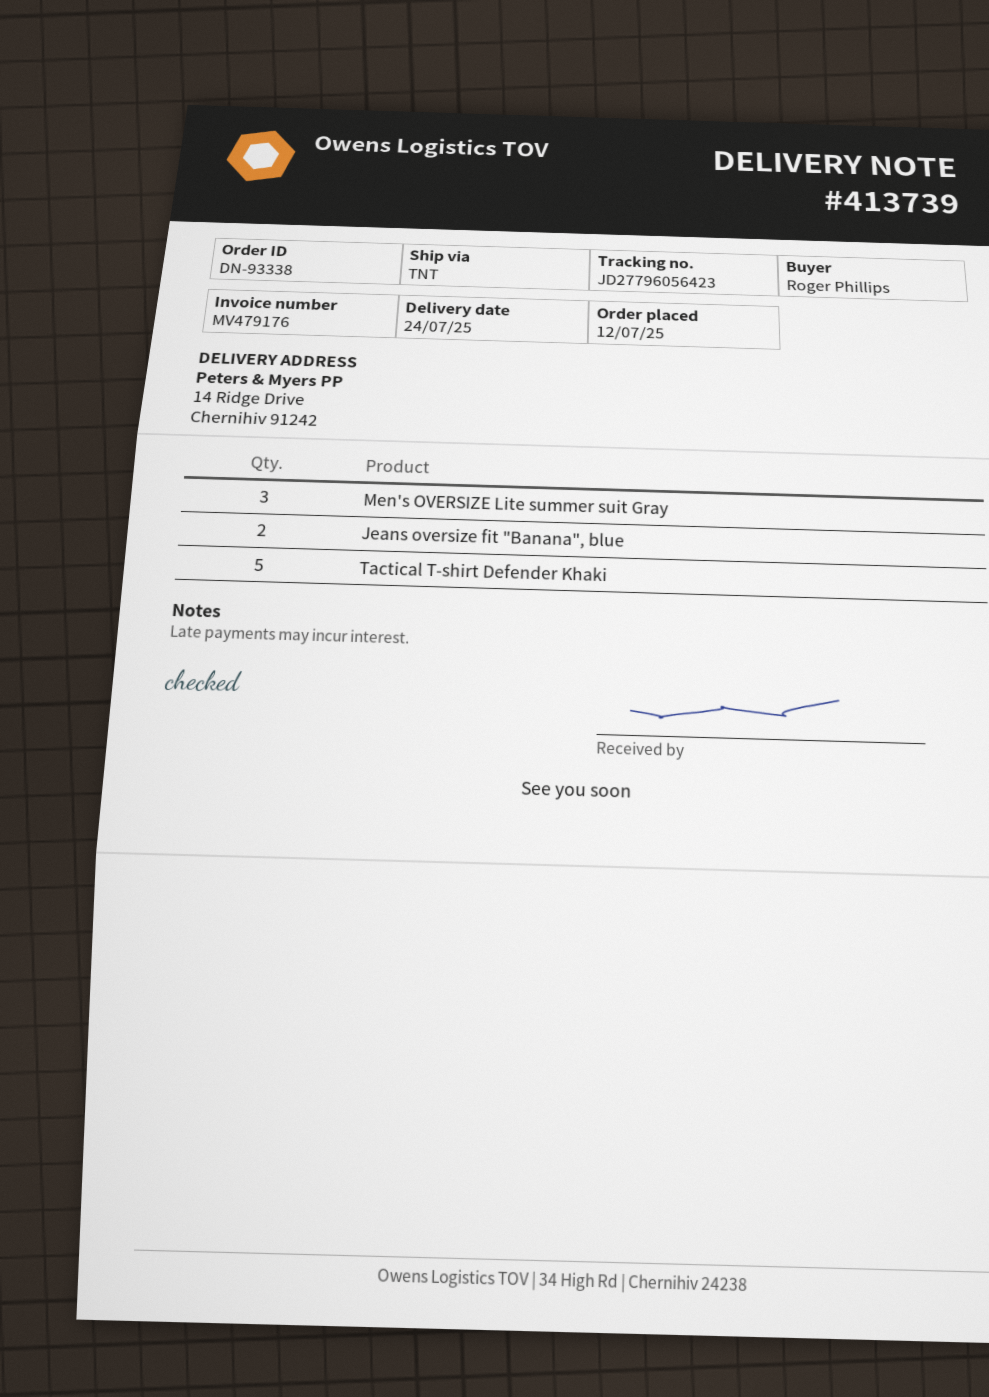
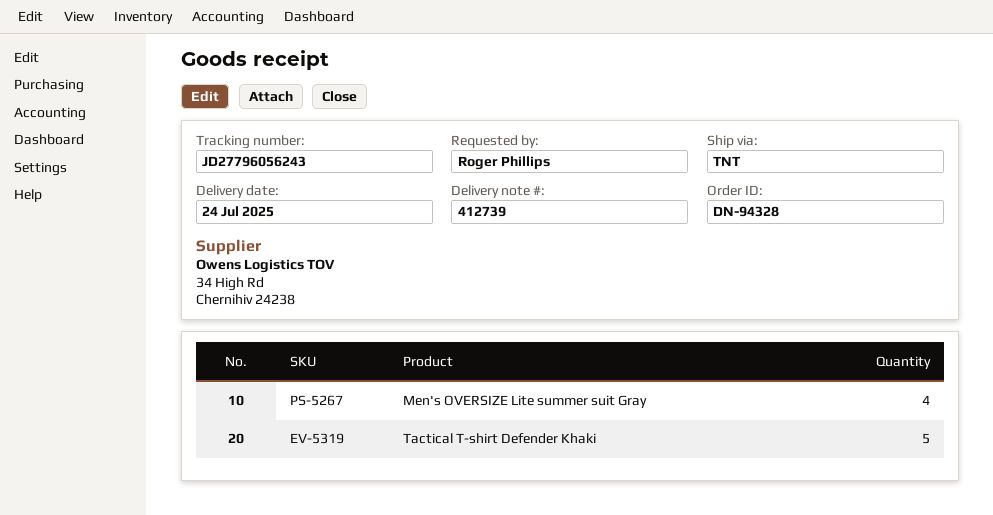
order number: DN-93338 -> DN-94328
delivery note number: 413739 -> 412739
tracking number: JD27796056423 -> JD27796056243
Men's OVERSIZE Lite summer suit Gray: 3 -> 4
Jeans oversize fit "Banana", blue: 2 -> none

